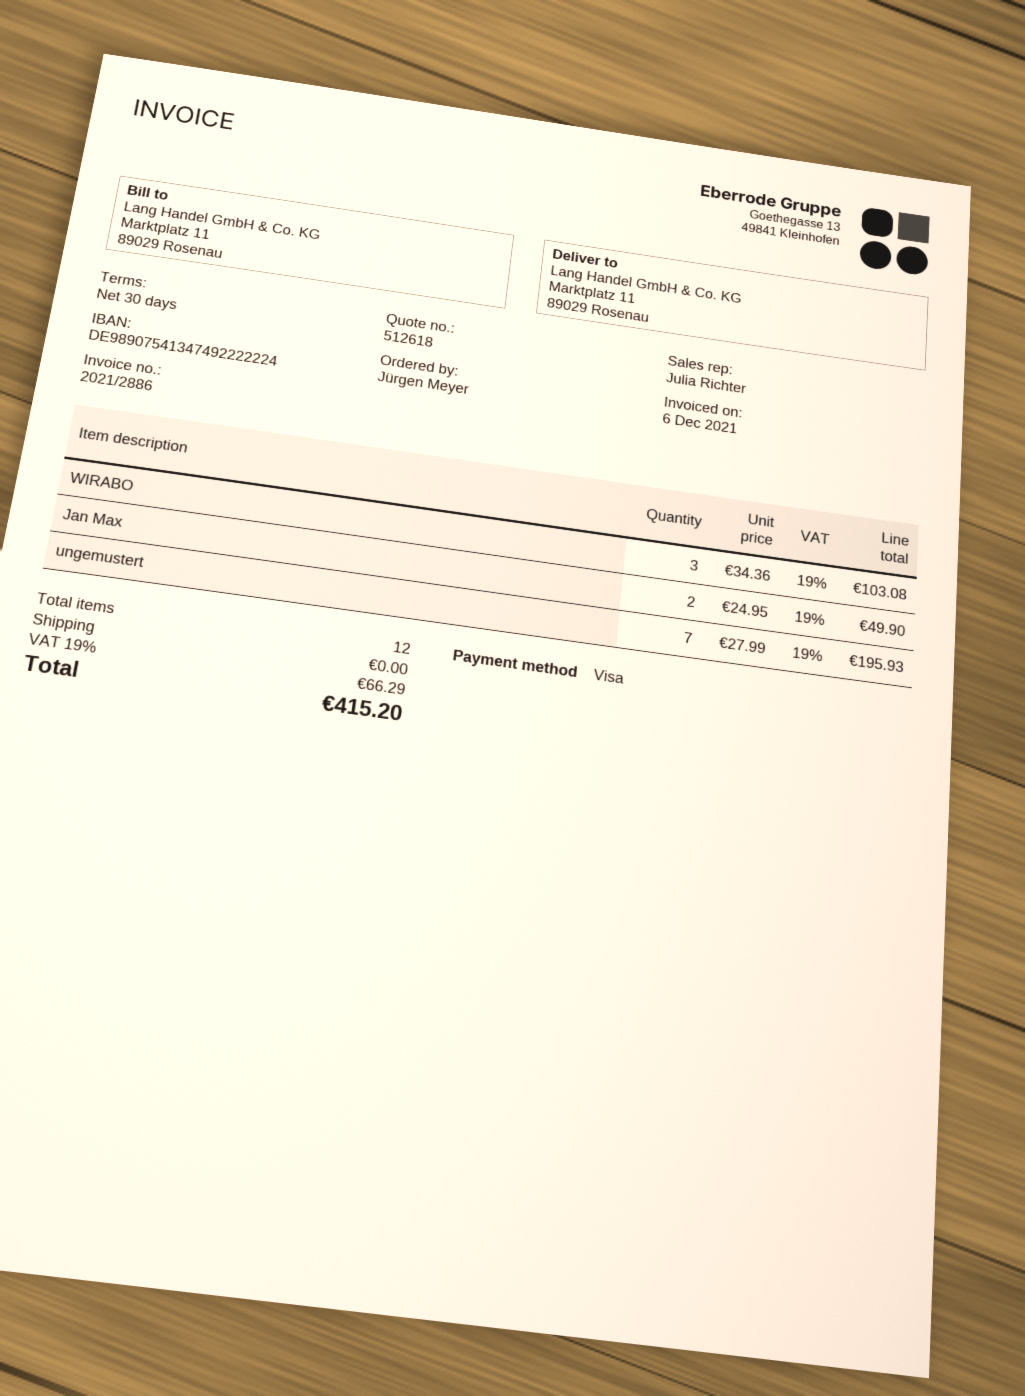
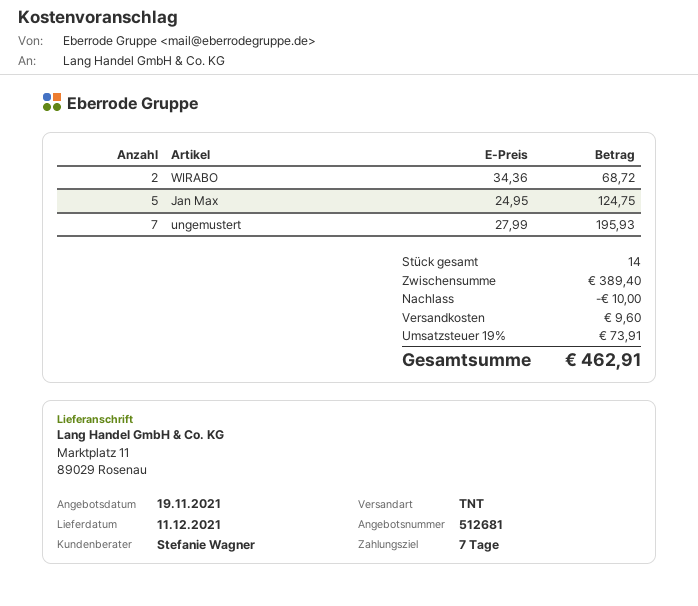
quote number: 512618 -> 512681
payment terms: 30 days -> 7 days
sales rep: Julia Richter -> Stefanie Wagner
WIRABO: 3 x 34.36 = 103.08 -> 2 x 34.36 = 68.72
Jan Max: 2 x 24.95 = 49.90 -> 5 x 24.95 = 124.75
total quantity: 12 -> 14
discount: none -> 10.00
shipping: 0.00 -> 9.60
tax: 19% = 66.29 -> 19% = 73.91
total: 415.20 -> 462.91

